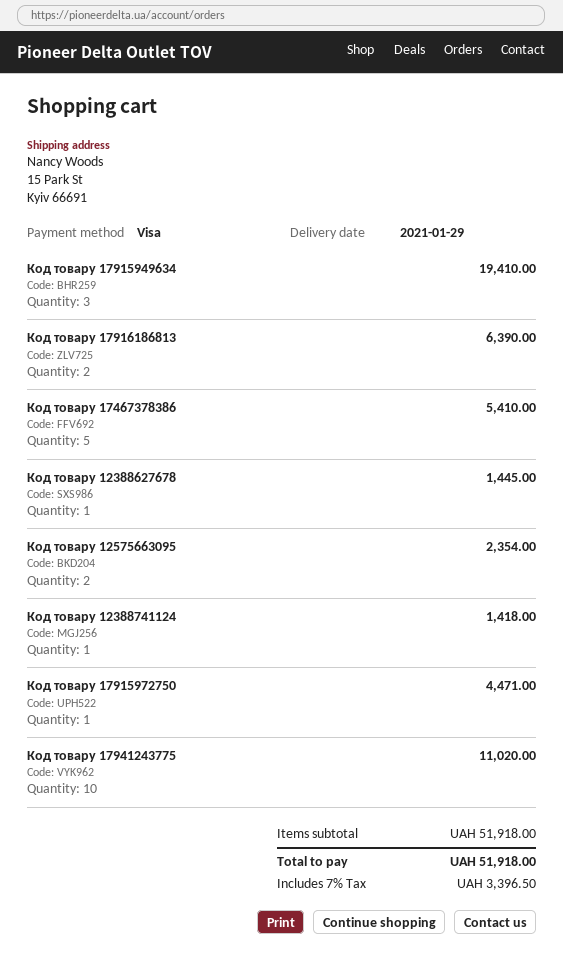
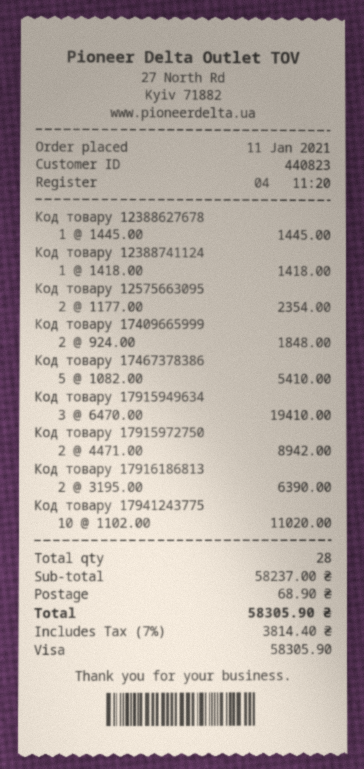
Код товару 17915972750: 1 for 4471.00 -> 2 for 8942.00
Код товару 17409665999: none -> 2 for 1848.00
subtotal: 51918.00 -> 58237.00
shipping: none -> 68.90
tax: 7% = 3396.50 -> 7% = 3814.40
total: 51918.00 -> 58305.90

